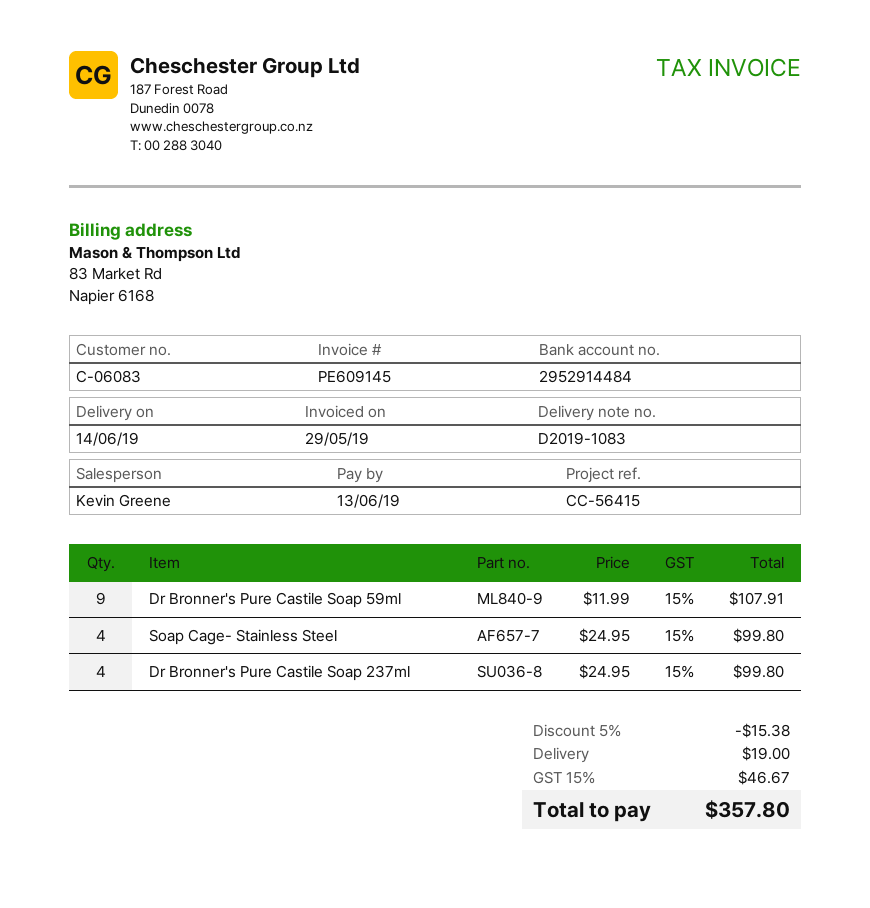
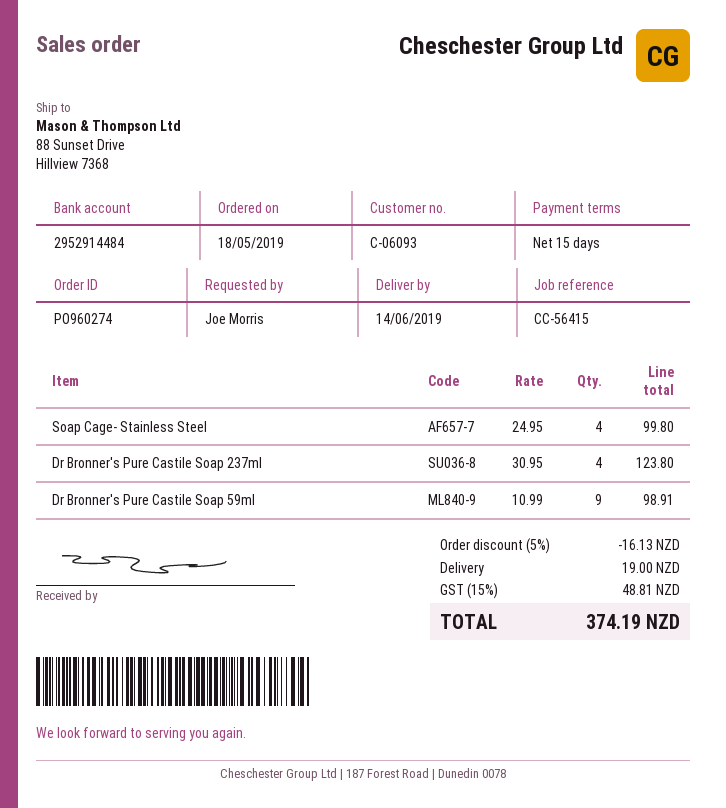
customer number: C-06083 -> C-06093
Dr Bronner's Pure Castile Soap 59ml: 9 x 11.99 = 107.91 -> 9 x 10.99 = 98.91
Dr Bronner's Pure Castile Soap 237ml: 4 x 24.95 = 99.80 -> 4 x 30.95 = 123.80
discount: 5% = 15.38 -> 5% = 16.13
tax: 15% = 46.67 -> 15% = 48.81
total: 357.80 -> 374.19

